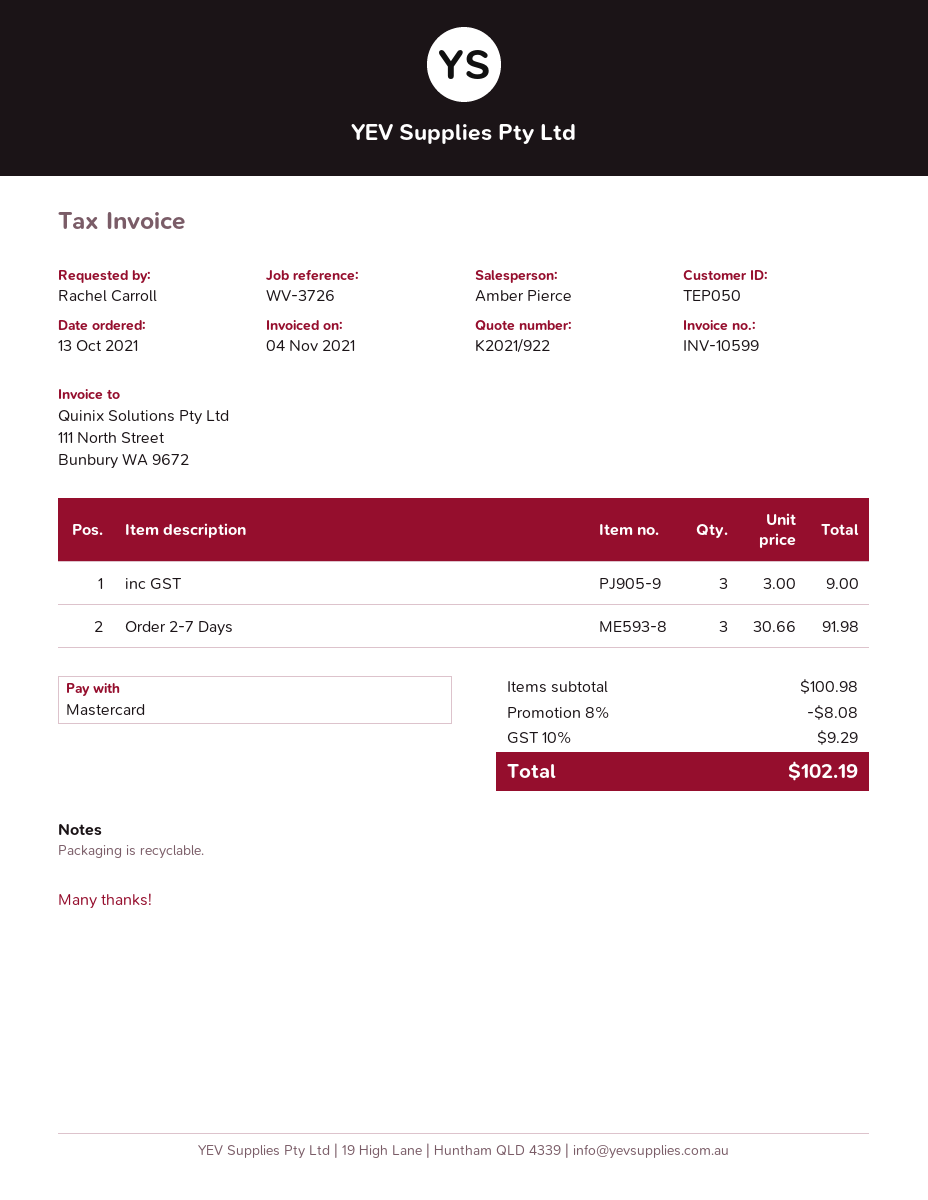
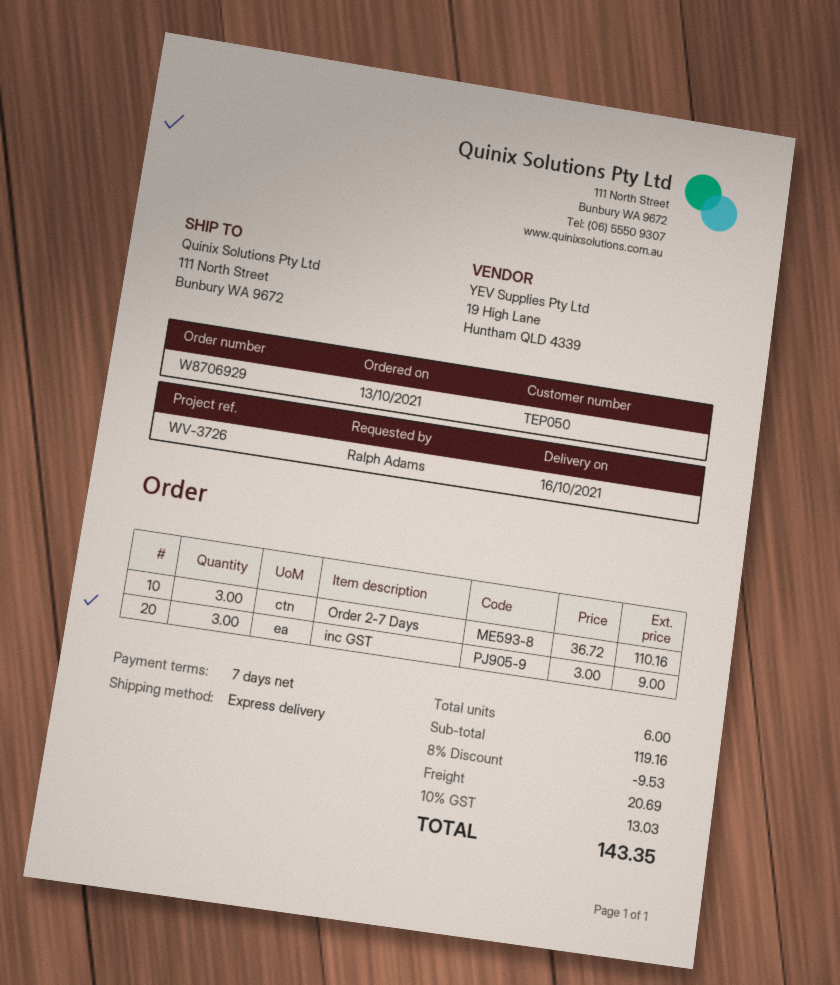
ordered by: Rachel Carroll -> Ralph Adams
Order 2-7 Days: 3 x 30.66 = 91.98 -> 3 x 36.72 = 110.16
subtotal: 100.98 -> 119.16
discount: 8% = 8.08 -> 8% = 9.53
shipping: none -> 20.69
tax: 10% = 9.29 -> 10% = 13.03
total: 102.19 -> 143.35

